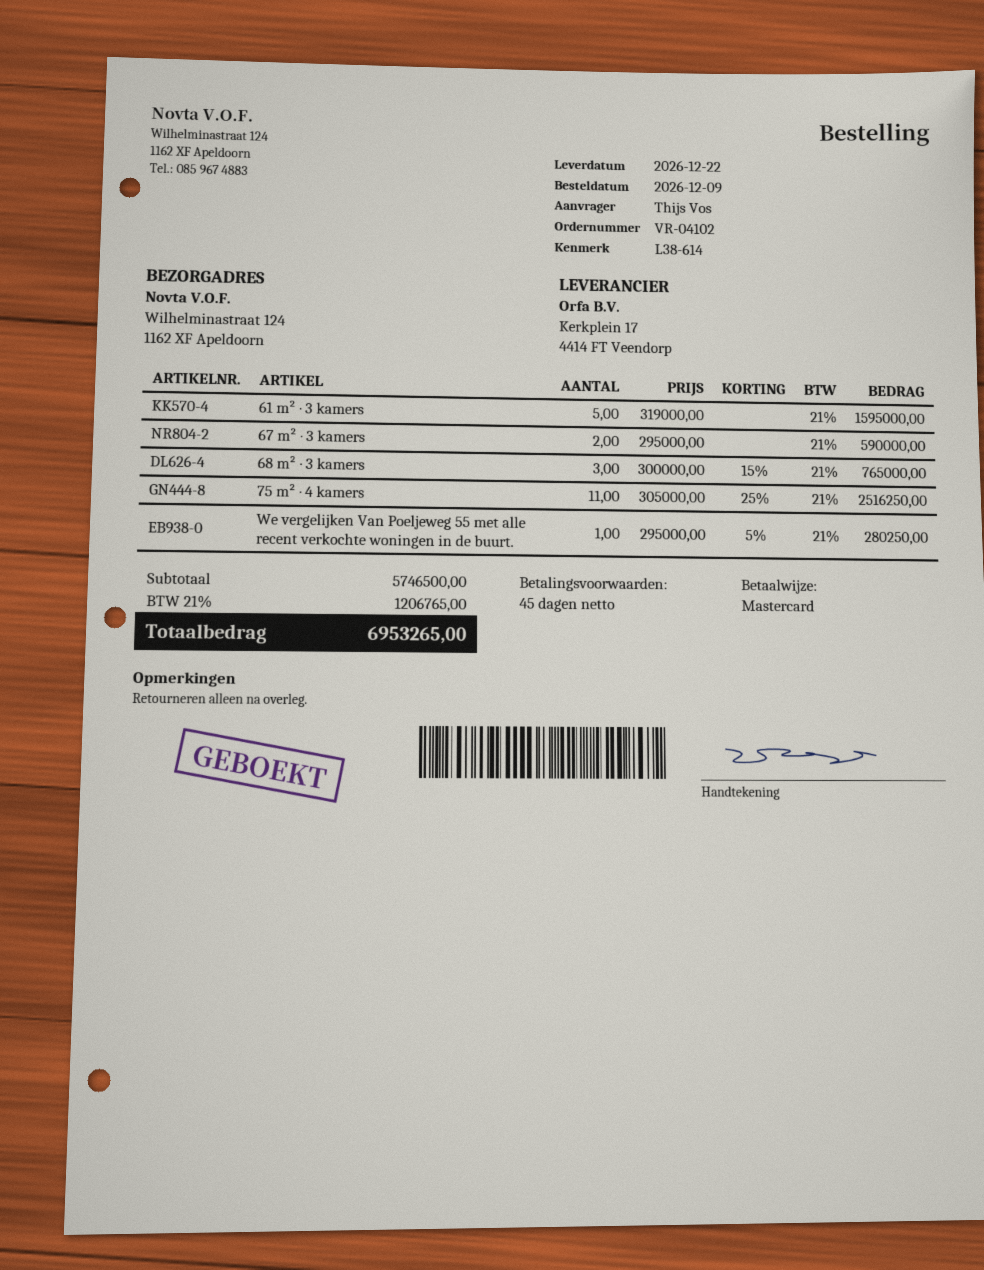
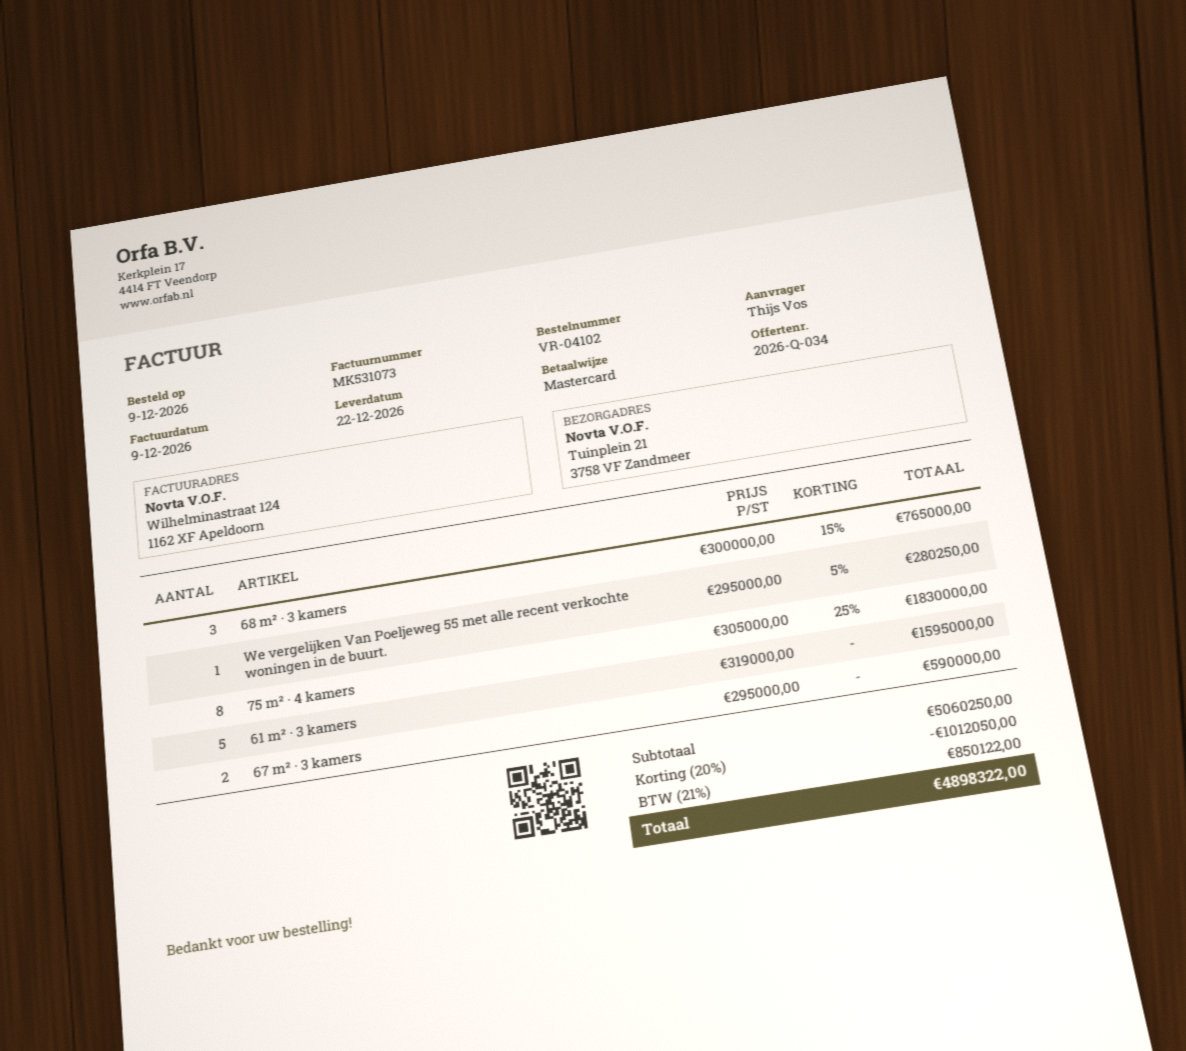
ship to: Wilhelminastraat 124, 1162 XF Apeldoorn -> Tuinplein 21, 3758 VF Zandmeer
75 m² · 4 kamers: 11 x 305000.00 - 25% = 2516250.00 -> 8 x 305000.00 - 25% = 1830000.00
subtotal: 5746500.00 -> 5060250.00
discount: none -> 20% = 1012050.00
tax: 21% = 1206765.00 -> 21% = 850122.00
total: 6953265.00 -> 4898322.00

